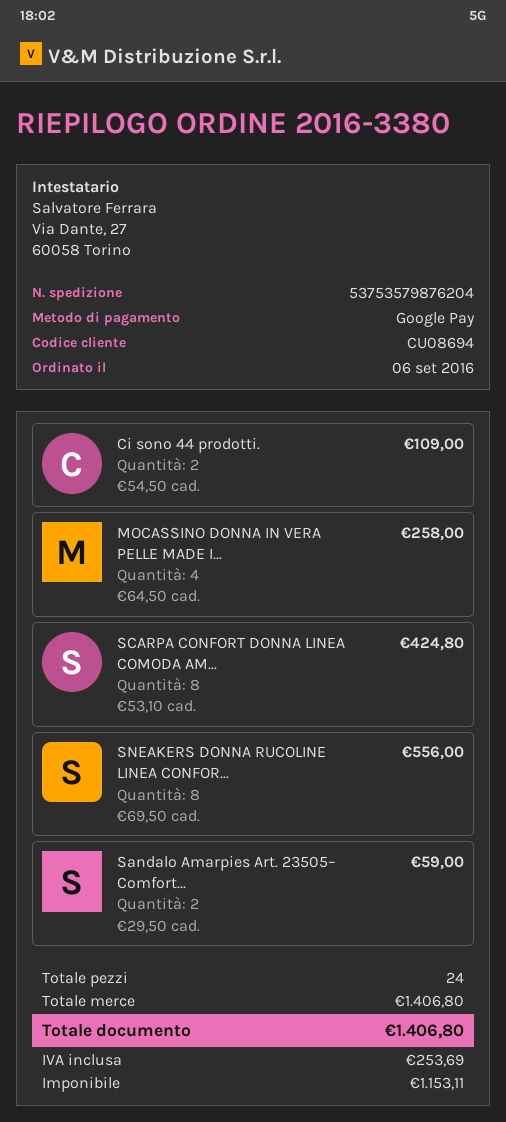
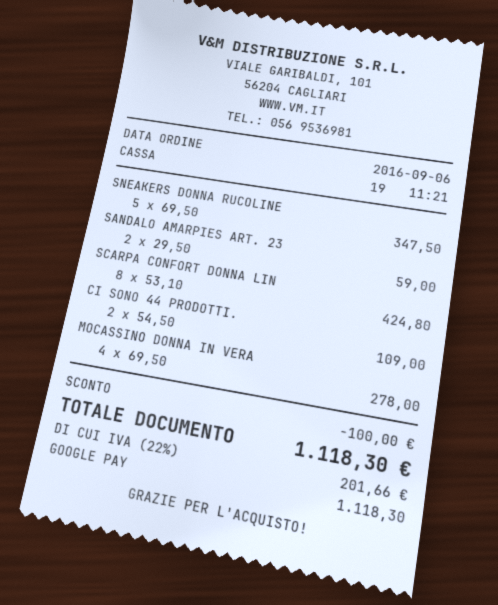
MOCASSINO DONNA IN VERA PELLE MADE I...: 4 x 64.50 = 258.00 -> 4 x 69.50 = 278.00
SNEAKERS DONNA RUCOLINE LINEA CONFOR...: 8 x 69.50 = 556.00 -> 5 x 69.50 = 347.50
discount: none -> 100.00
tax: 253.69 -> 201.66
total: 1406.80 -> 1118.30

